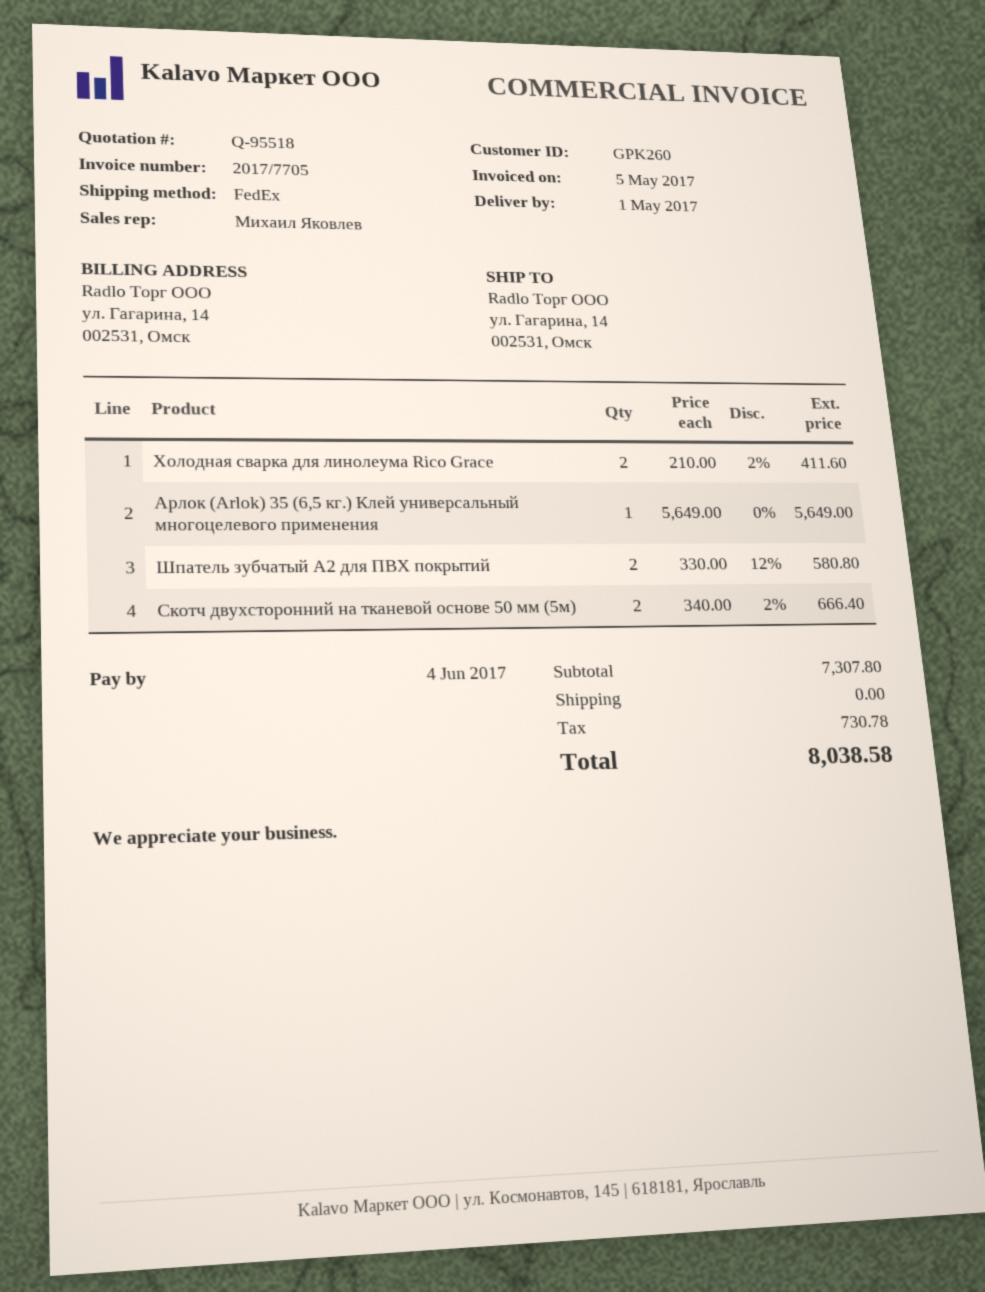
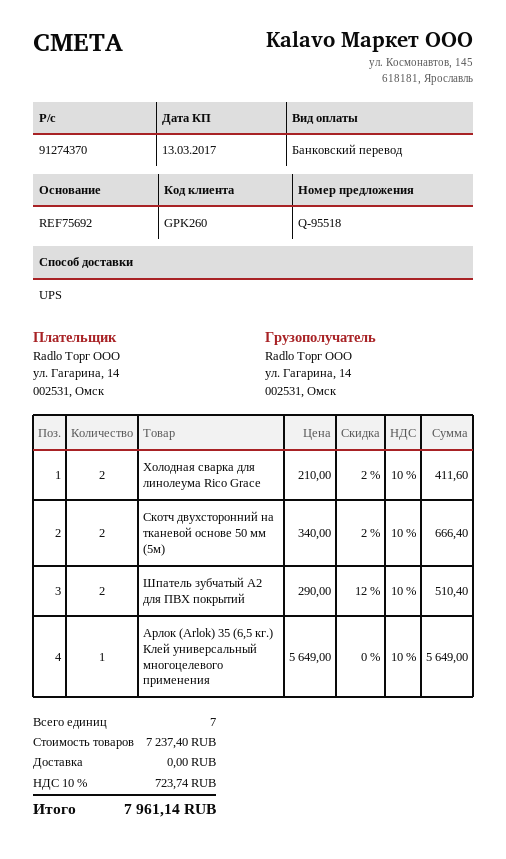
shipping method: FedEx -> UPS
Шпатель зубчатый А2 для ПВХ покрытий: 2 x 330.00 - 12% = 580.80 -> 2 x 290.00 - 12% = 510.40
subtotal: 7307.80 -> 7237.40
tax: 730.78 -> 723.74
total: 8038.58 -> 7961.14

